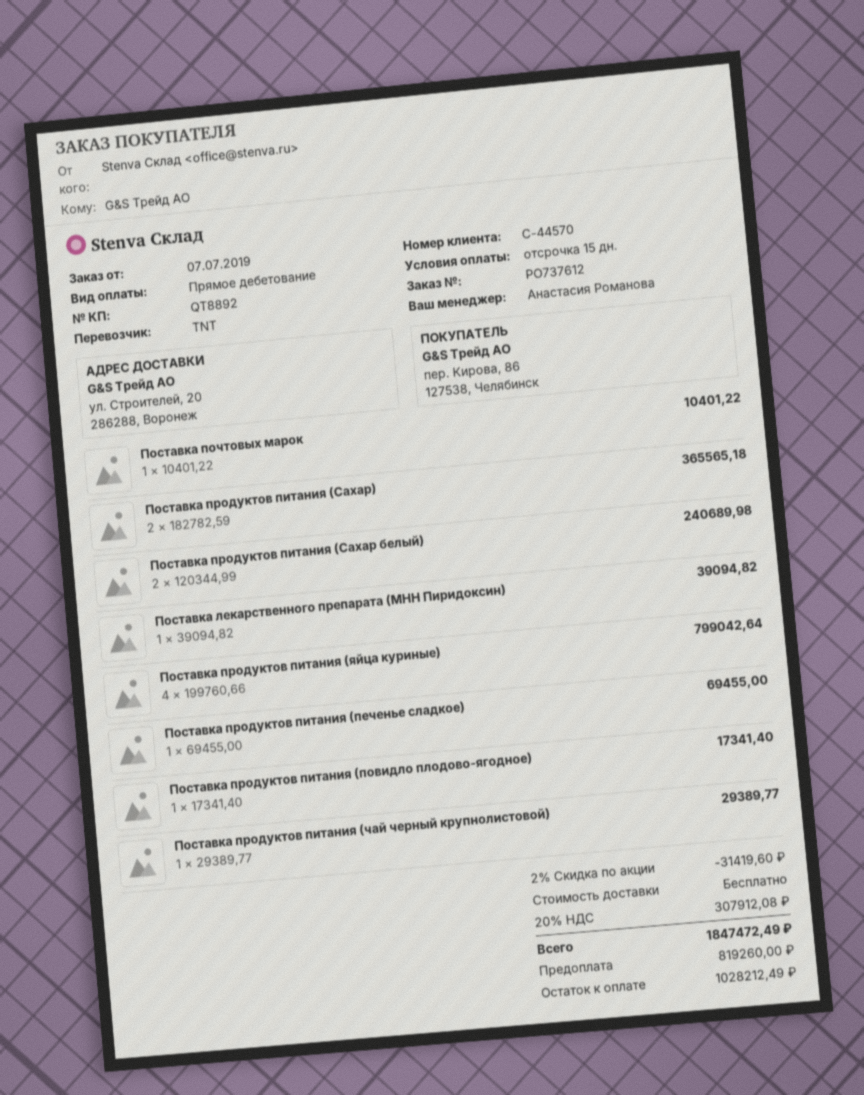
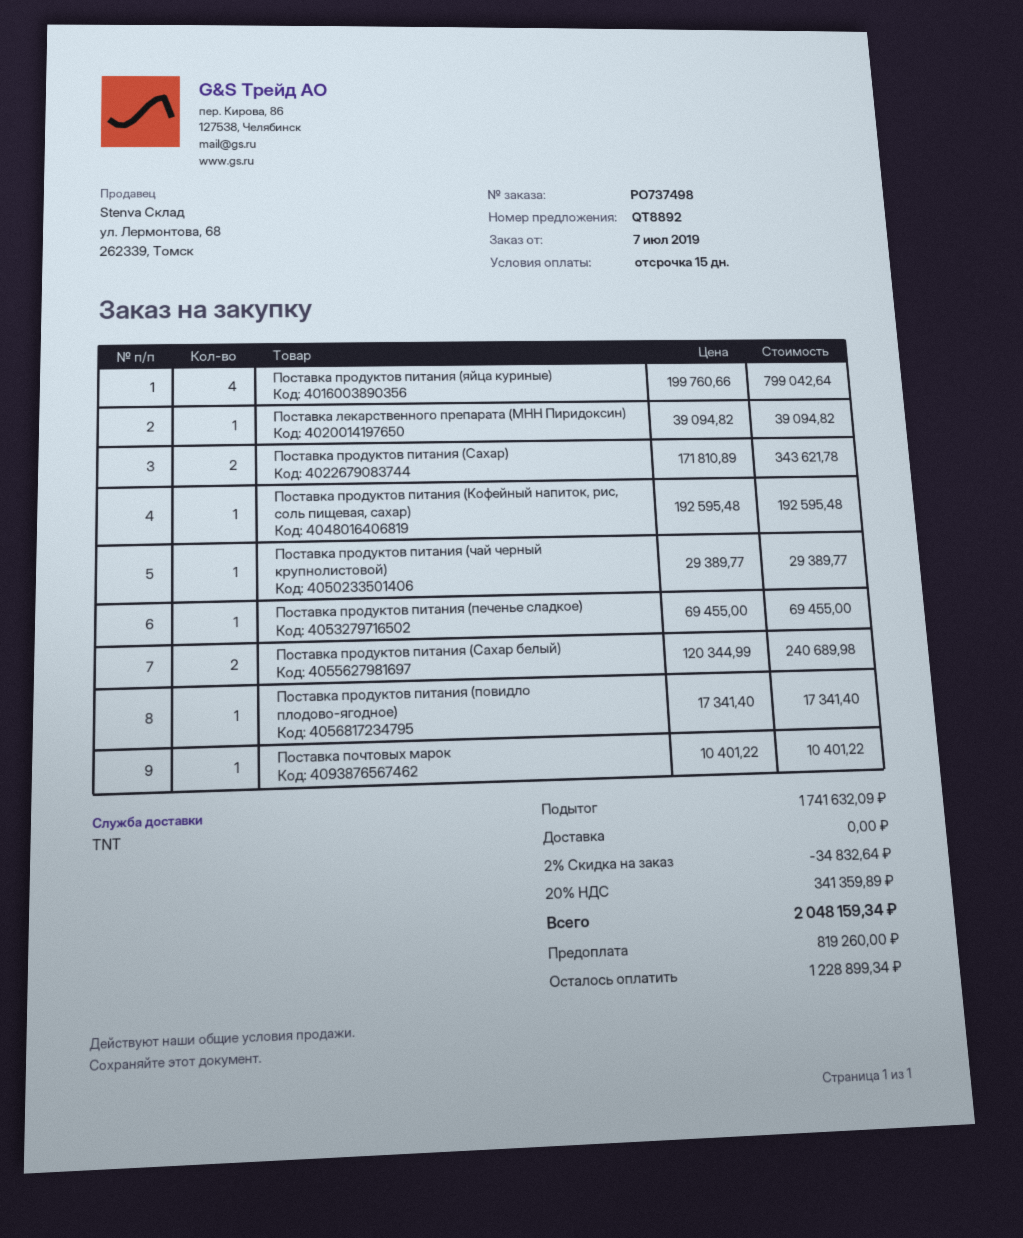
order number: PO737612 -> PO737498
Поставка продуктов питания (Сахар): 2 x 182782.59 = 365565.18 -> 2 x 171810.89 = 343621.78
Поставка продуктов питания (Кофейный напиток, рис, соль пищевая, сахар): none -> 1 x 192595.48 = 192595.48
discount: 2% = 31419.60 -> 2% = 34832.64
tax: 20% = 307912.08 -> 20% = 341359.89
total: 1847472.49 -> 2048159.34
balance: 1028212.49 -> 1228899.34

